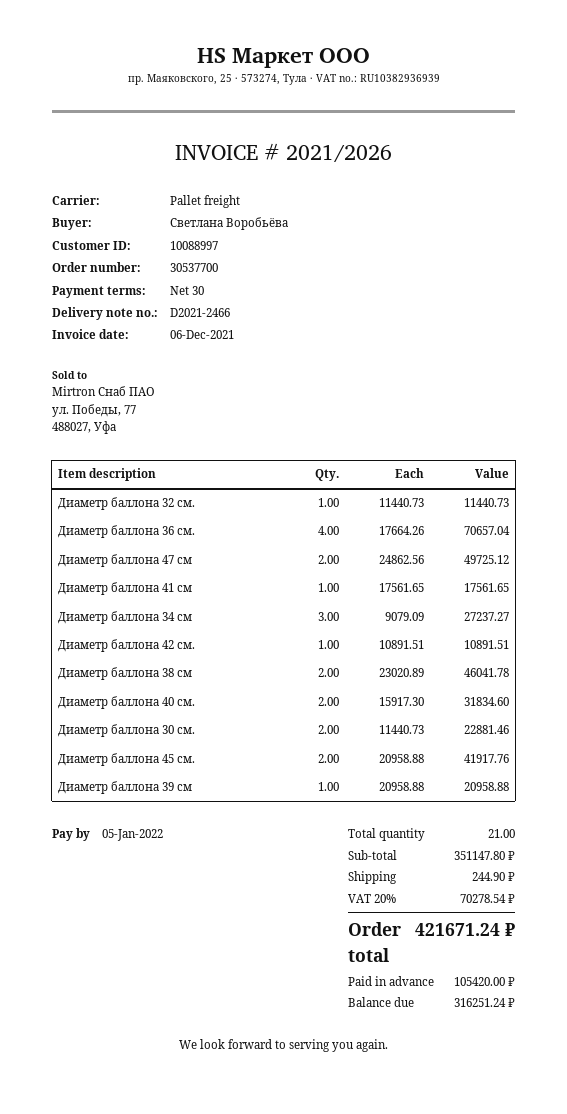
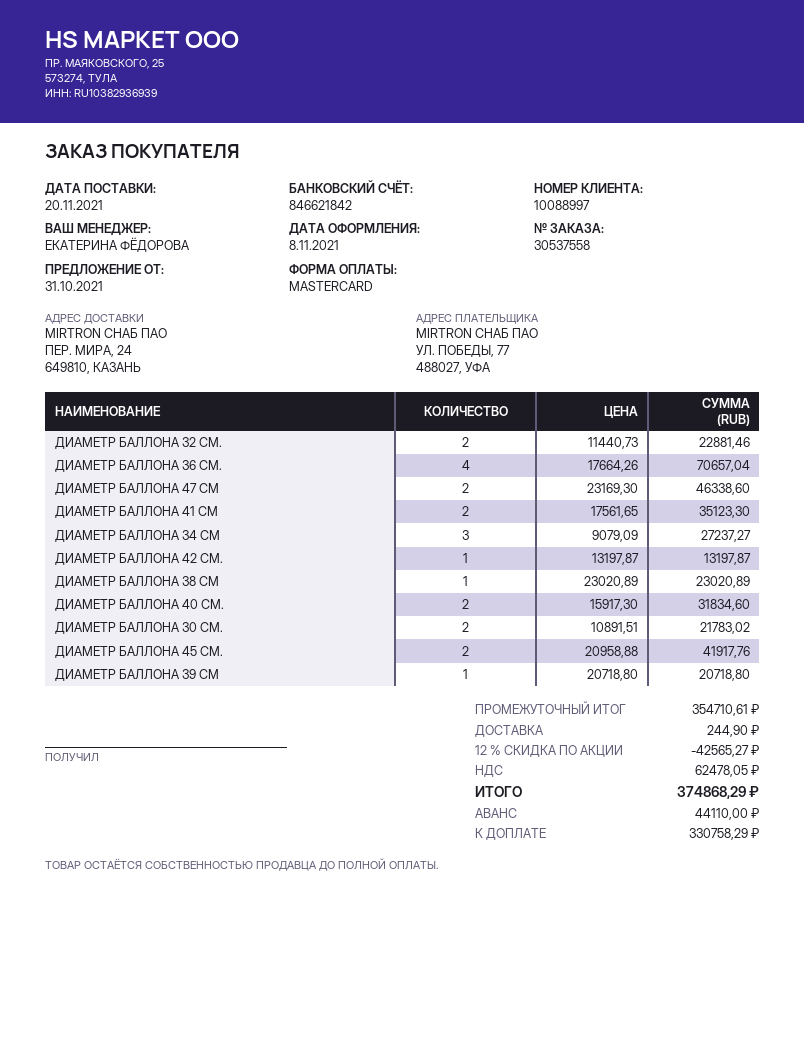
order number: 30537700 -> 30537558
Диаметр баллона 32 см.: 1 x 11440.73 = 11440.73 -> 2 x 11440.73 = 22881.46
Диаметр баллона 47 см: 2 x 24862.56 = 49725.12 -> 2 x 23169.30 = 46338.60
Диаметр баллона 41 см: 1 x 17561.65 = 17561.65 -> 2 x 17561.65 = 35123.30
Диаметр баллона 42 см.: 1 x 10891.51 = 10891.51 -> 1 x 13197.87 = 13197.87
Диаметр баллона 38 см: 2 x 23020.89 = 46041.78 -> 1 x 23020.89 = 23020.89
Диаметр баллона 30 см.: 2 x 11440.73 = 22881.46 -> 2 x 10891.51 = 21783.02
Диаметр баллона 39 см: 1 x 20958.88 = 20958.88 -> 1 x 20718.80 = 20718.80
subtotal: 351147.80 -> 354710.61
discount: none -> 12% = 42565.27
tax: 70278.54 -> 62478.05
total: 421671.24 -> 374868.29
deposit: 105420.00 -> 44110.00
balance: 316251.24 -> 330758.29

